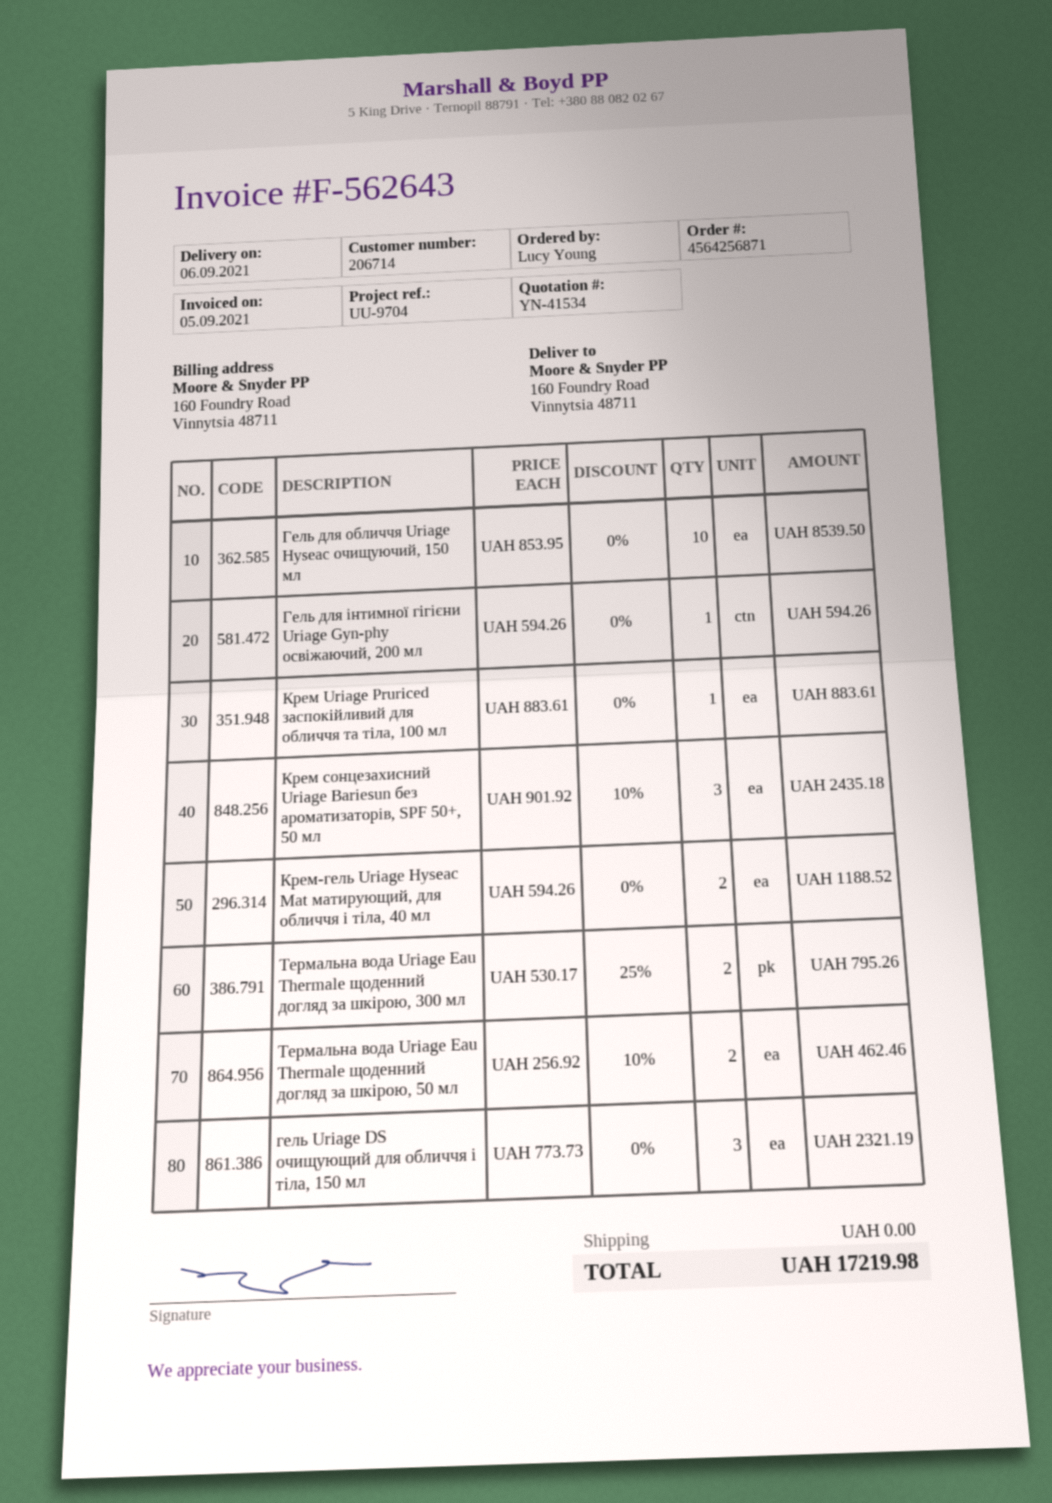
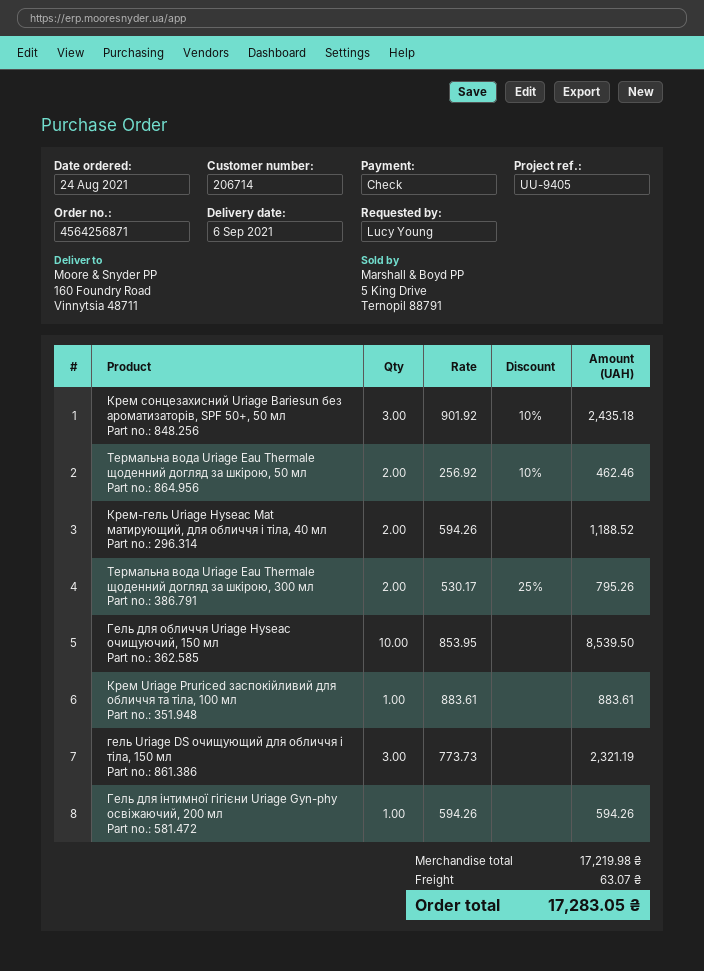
reference: UU-9704 -> UU-9405
shipping: 0.00 -> 63.07
total: 17219.98 -> 17283.05

